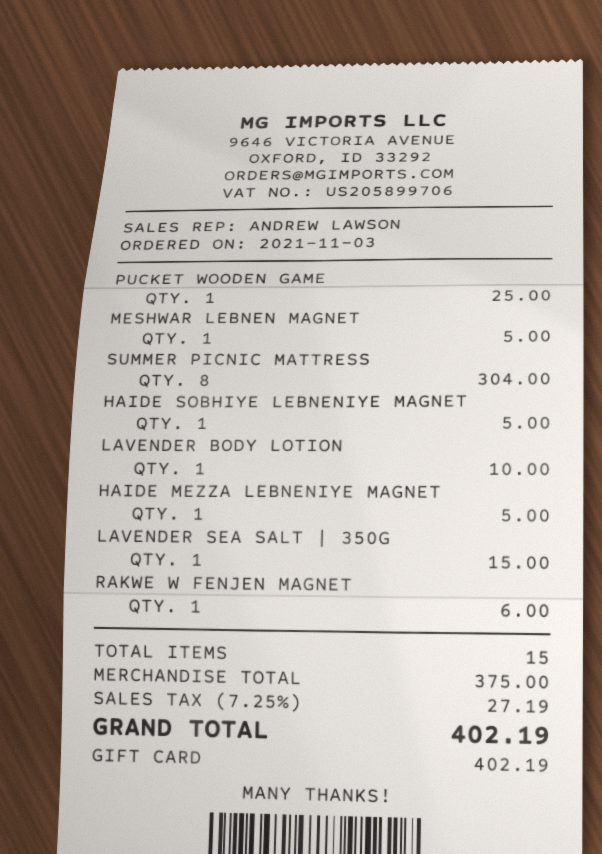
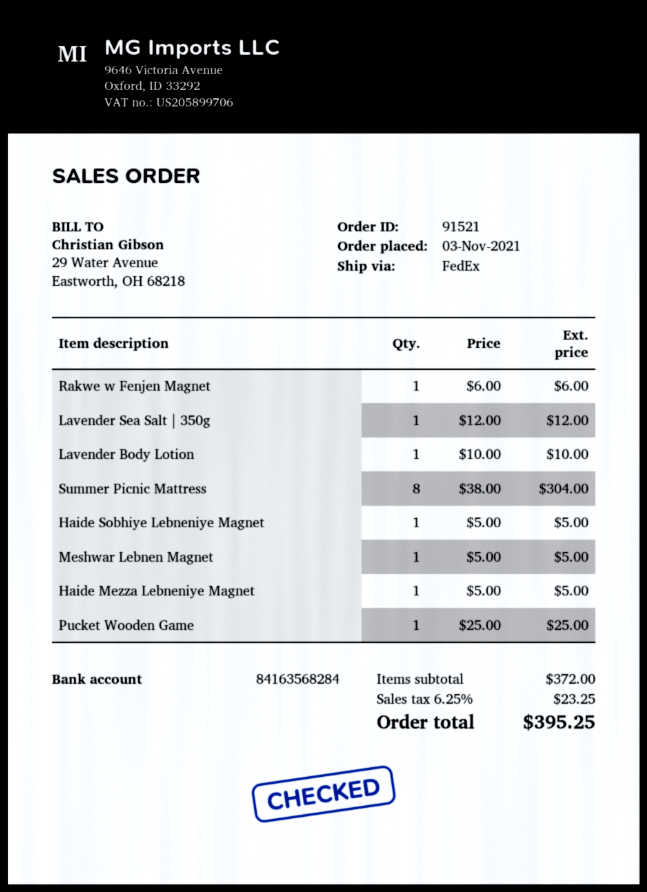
LAVENDER SEA SALT | 350G: 1 for 15.00 -> 1 for 12.00
subtotal: 375.00 -> 372.00
tax: 7.25% = 27.19 -> 6.25% = 23.25
total: 402.19 -> 395.25

